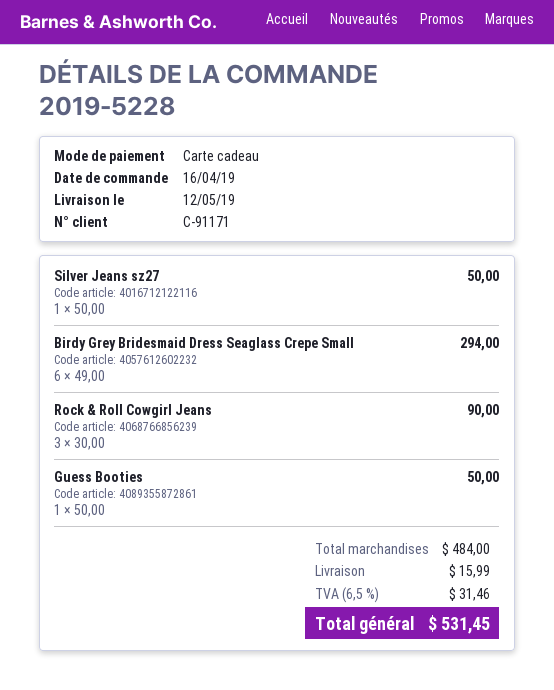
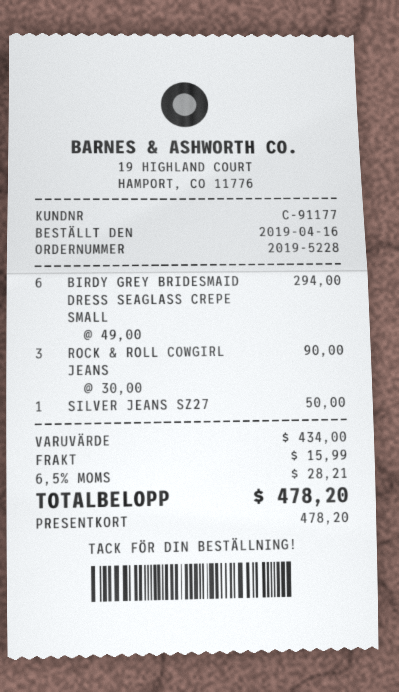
customer number: C-91171 -> C-91177
Guess Booties: 1 x 50.00 = 50.00 -> none
subtotal: 484.00 -> 434.00
tax: 6.5% = 31.46 -> 6.5% = 28.21
total: 531.45 -> 478.20

